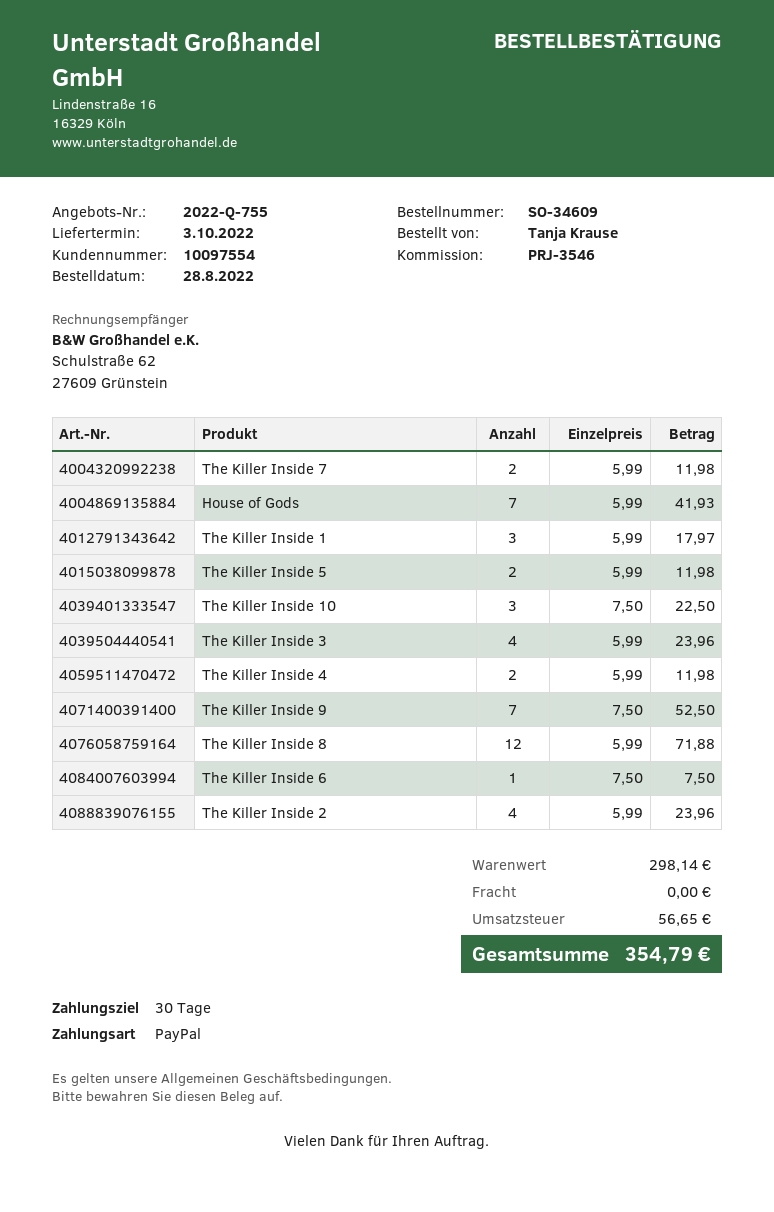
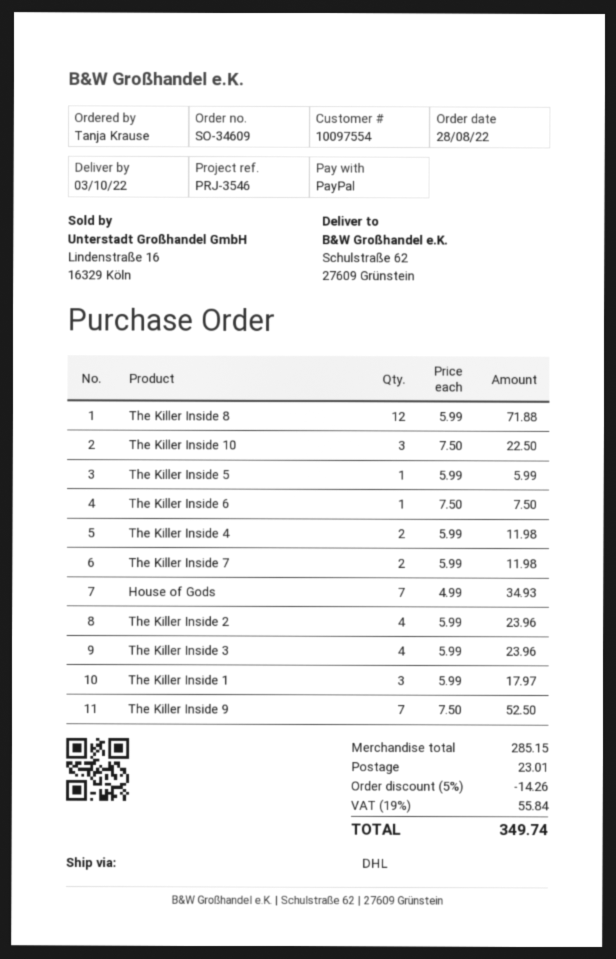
House of Gods: 7 x 5.99 = 41.93 -> 7 x 4.99 = 34.93
The Killer Inside 5: 2 x 5.99 = 11.98 -> 1 x 5.99 = 5.99
subtotal: 298.14 -> 285.15
discount: none -> 5% = 14.26
shipping: 0.00 -> 23.01
tax: 56.65 -> 55.84
total: 354.79 -> 349.74

